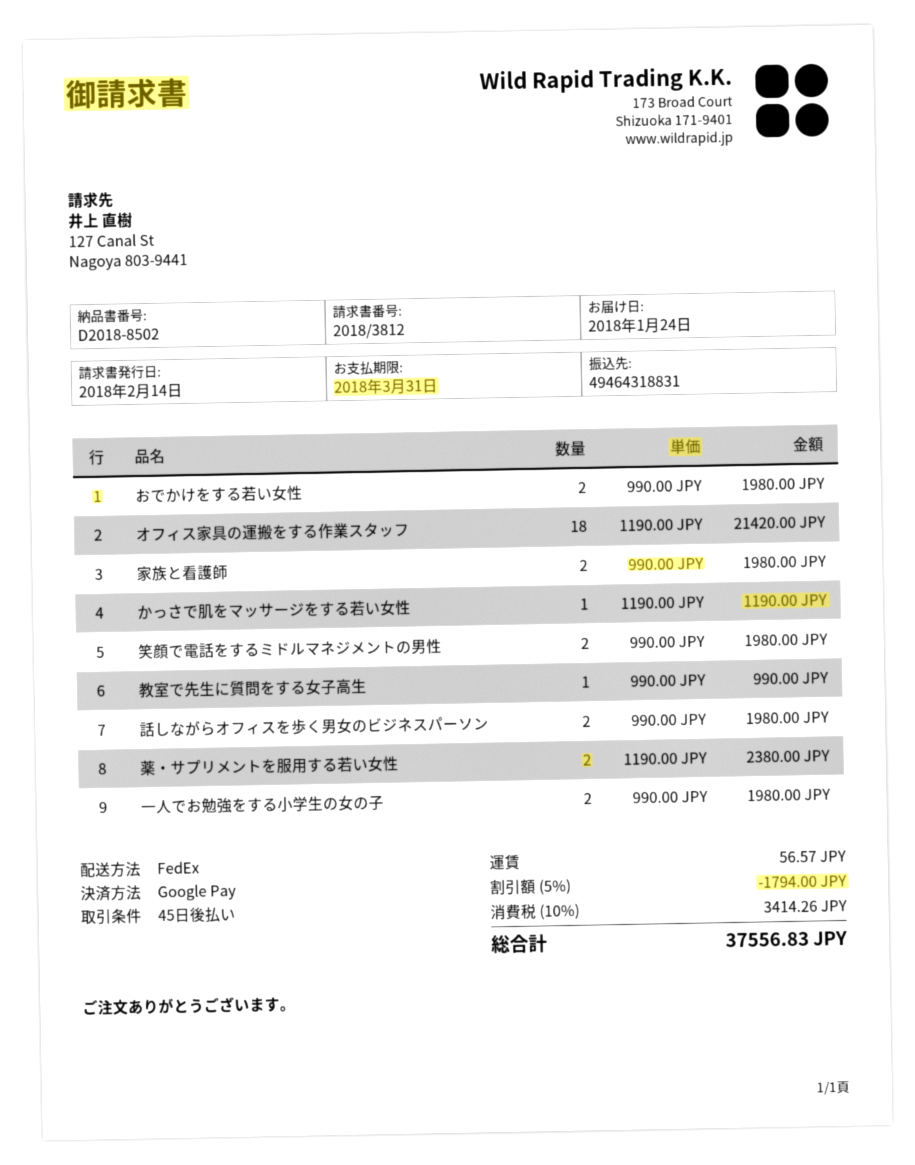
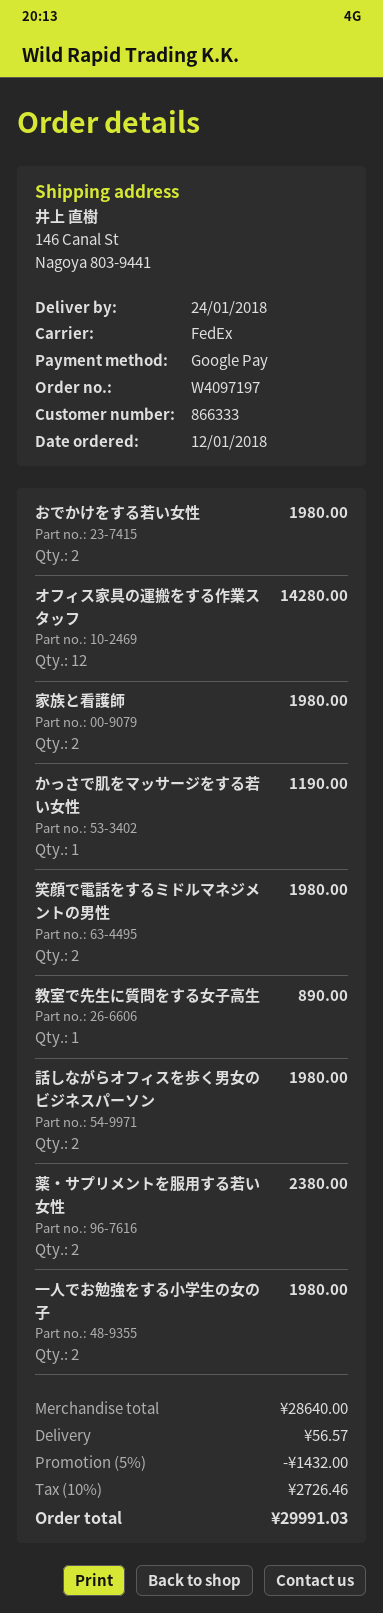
オフィス家具の運搬をする作業スタッフ: 18 for 21420.00 -> 12 for 14280.00
教室で先生に質問をする女子高生: 1 for 990.00 -> 1 for 890.00
discount: 5% = 1794.00 -> 5% = 1432.00
tax: 10% = 3414.26 -> 10% = 2726.46
total: 37556.83 -> 29991.03

